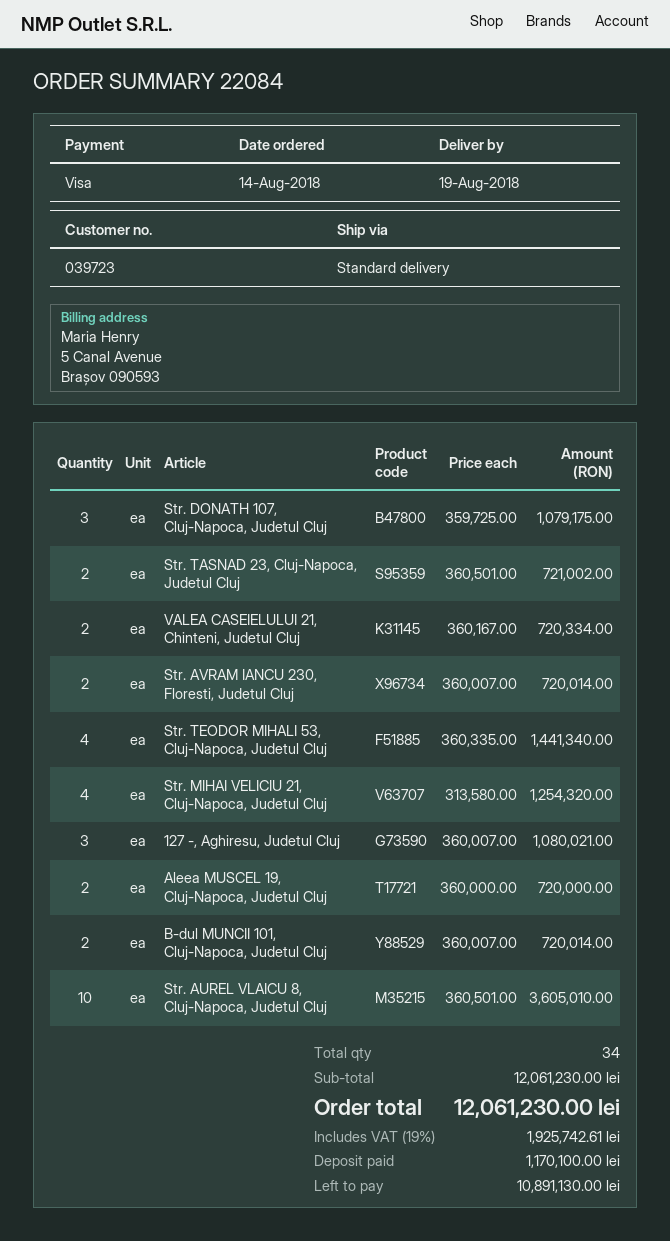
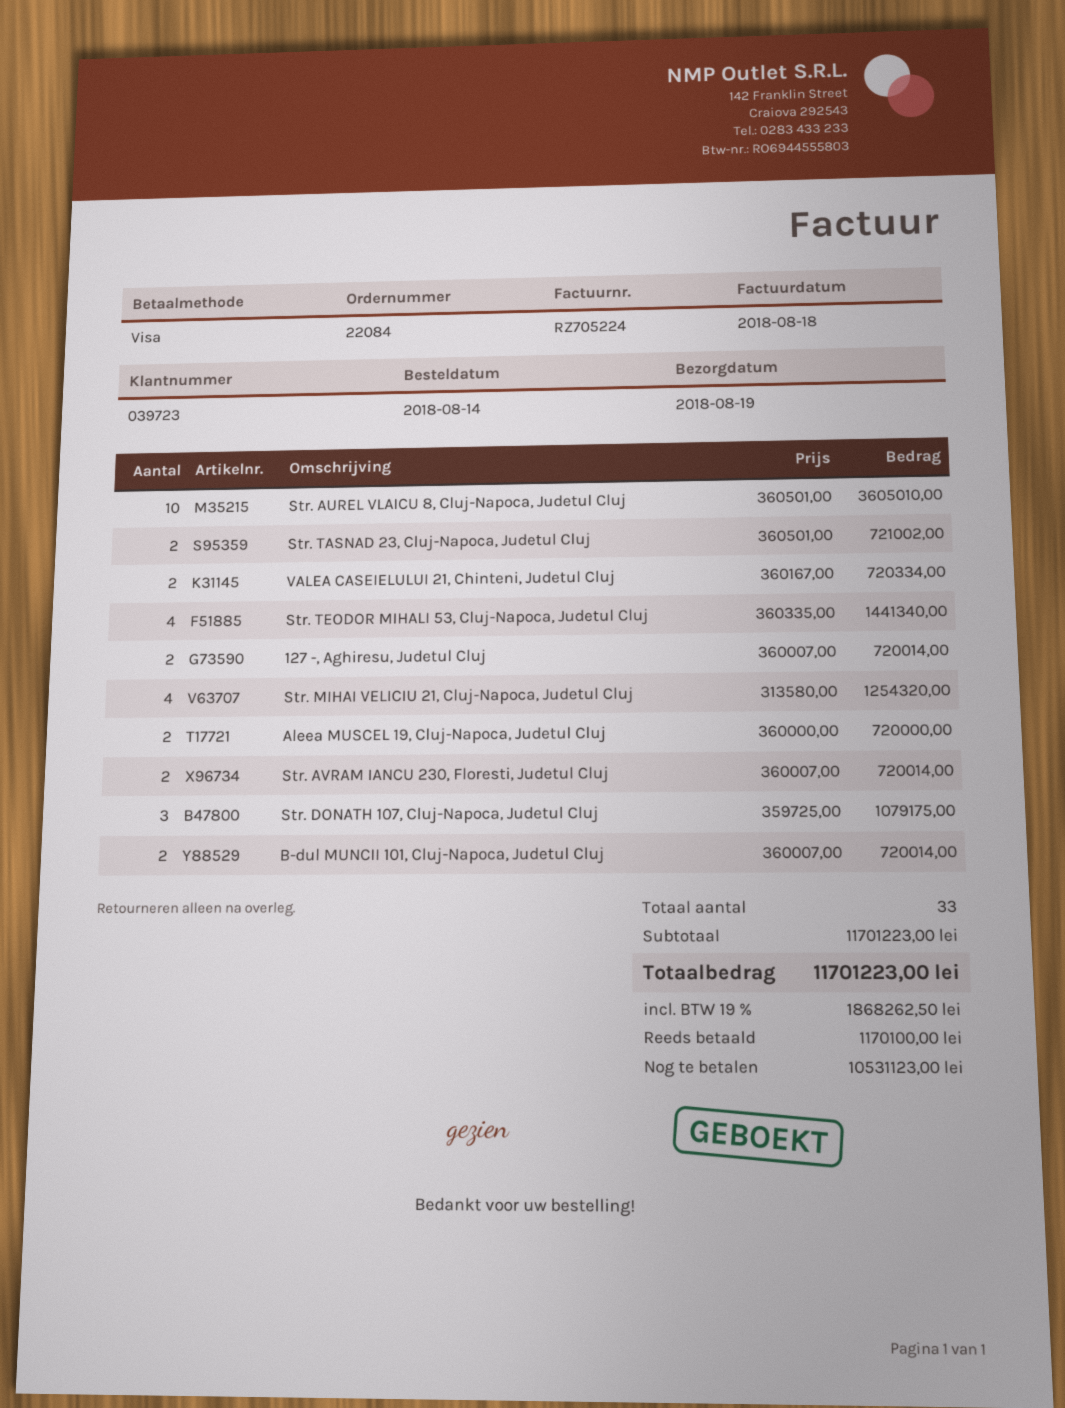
127 -, Aghiresu, Judetul Cluj: 3 x 360007.00 = 1080021.00 -> 2 x 360007.00 = 720014.00
total quantity: 34 -> 33
subtotal: 12061230.00 -> 11701223.00
tax: 19% = 1925742.61 -> 19% = 1868262.50
total: 12061230.00 -> 11701223.00
balance: 10891130.00 -> 10531123.00

